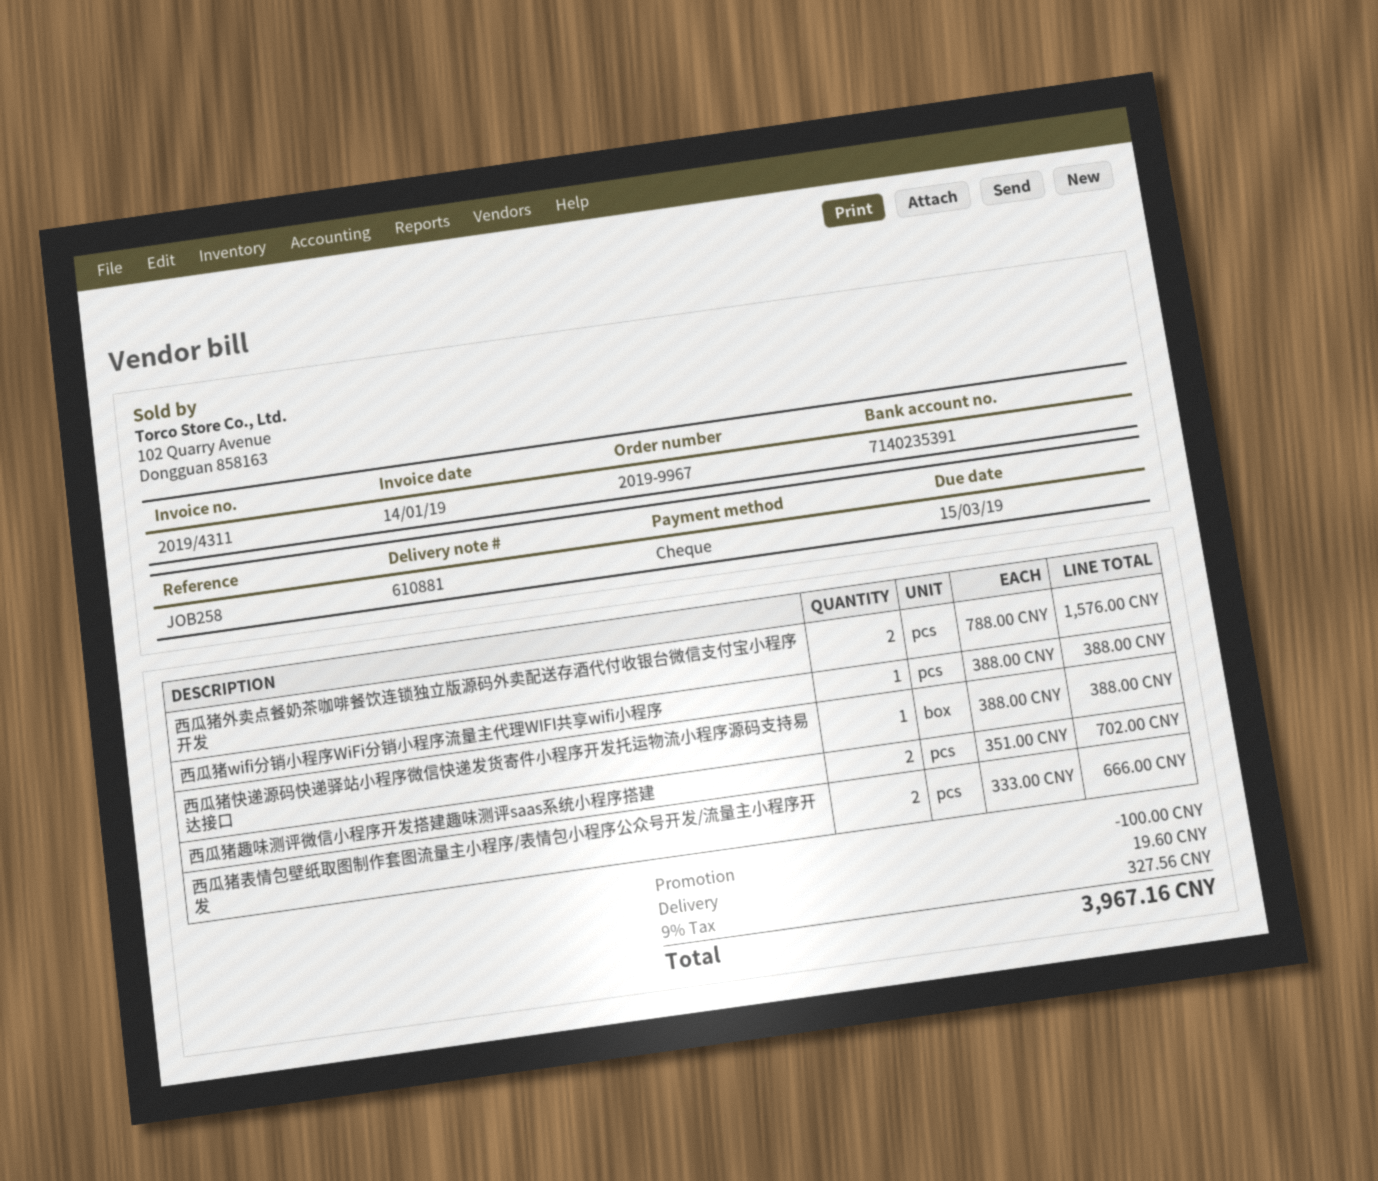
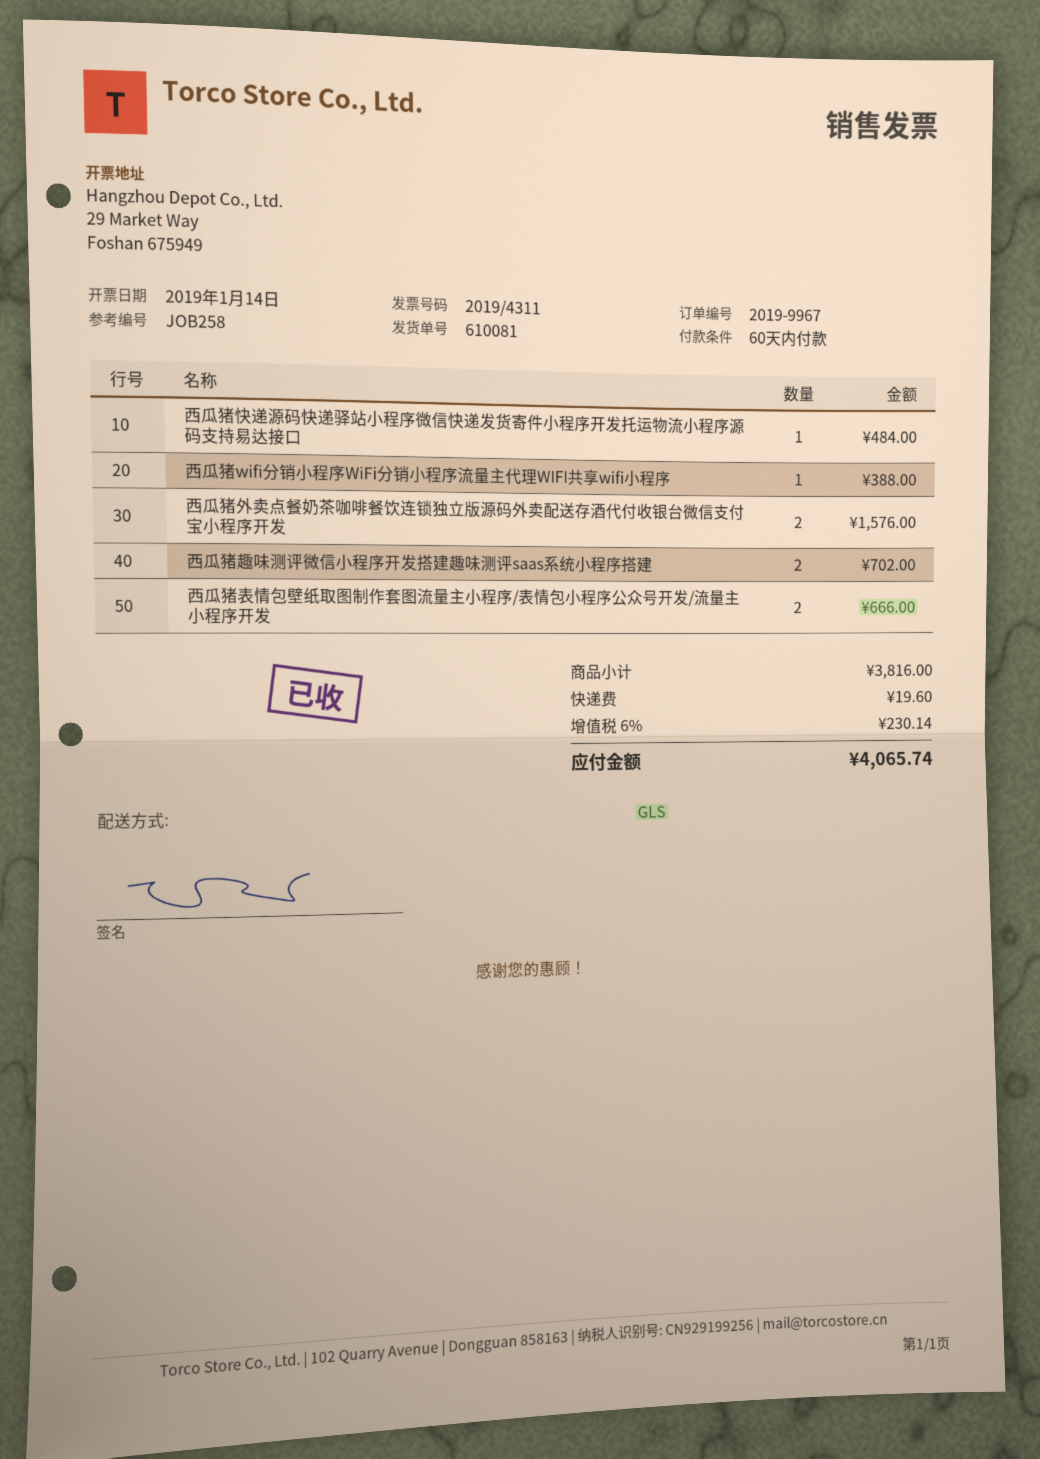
delivery note number: 610881 -> 610081
西瓜猪快递源码快递驿站小程序微信快递发货寄件小程序开发托运物流小程序源码支持易达接口: 1 for 388.00 -> 1 for 484.00
discount: 100.00 -> none
tax: 9% = 327.56 -> 6% = 230.14
total: 3967.16 -> 4065.74

